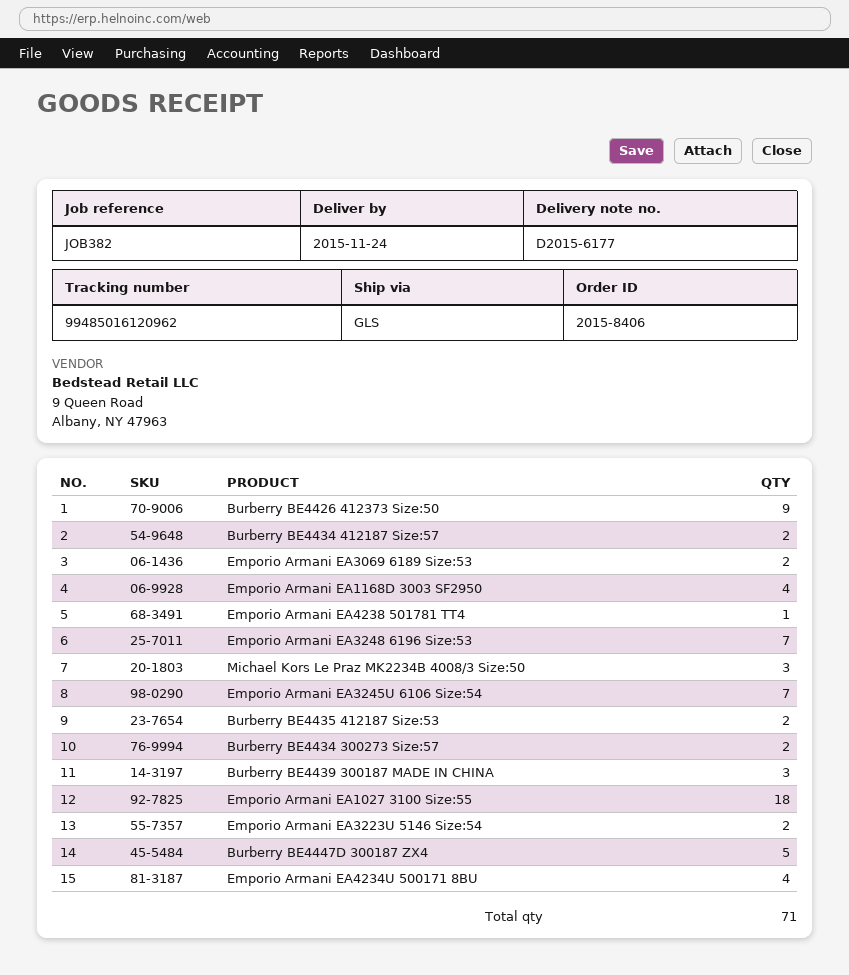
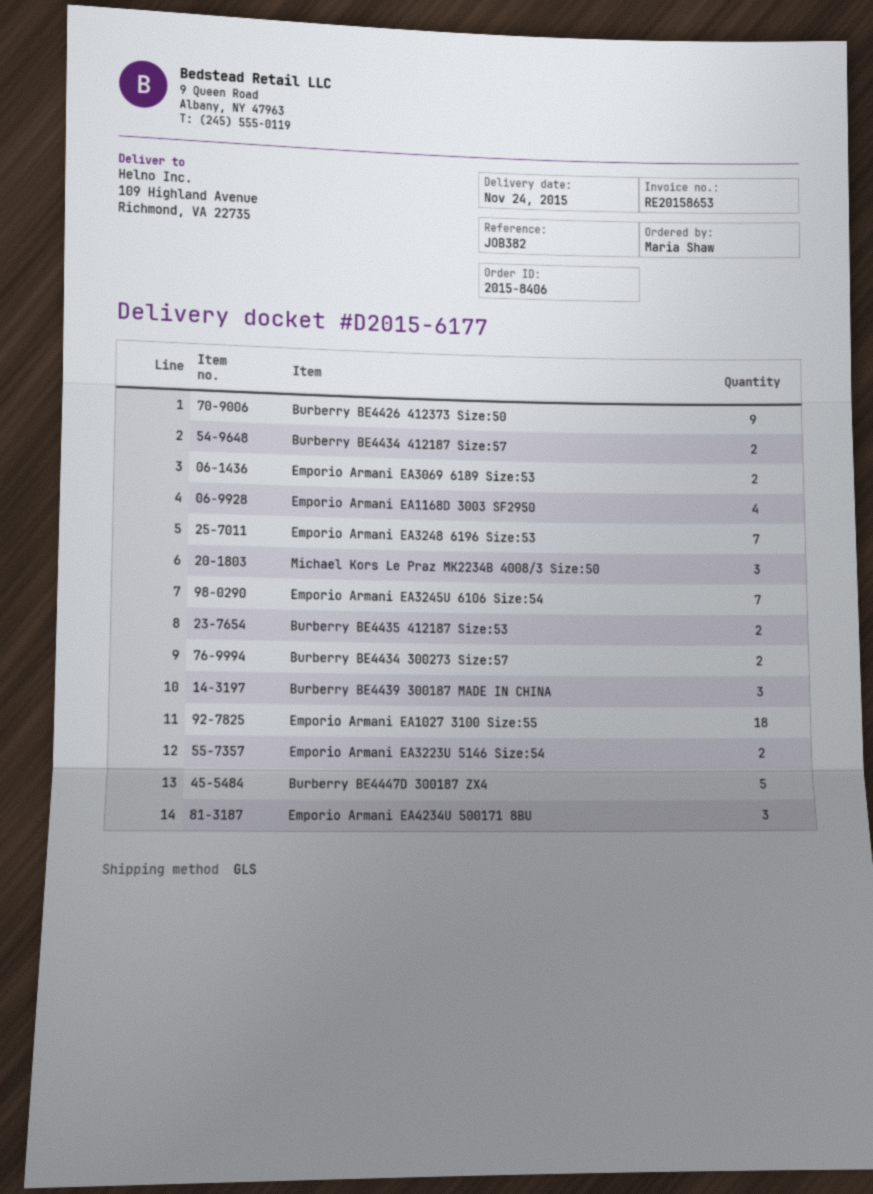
Emporio Armani EA4238 501781 TT4: 1 -> none
Emporio Armani EA4234U 500171 8BU: 4 -> 3

